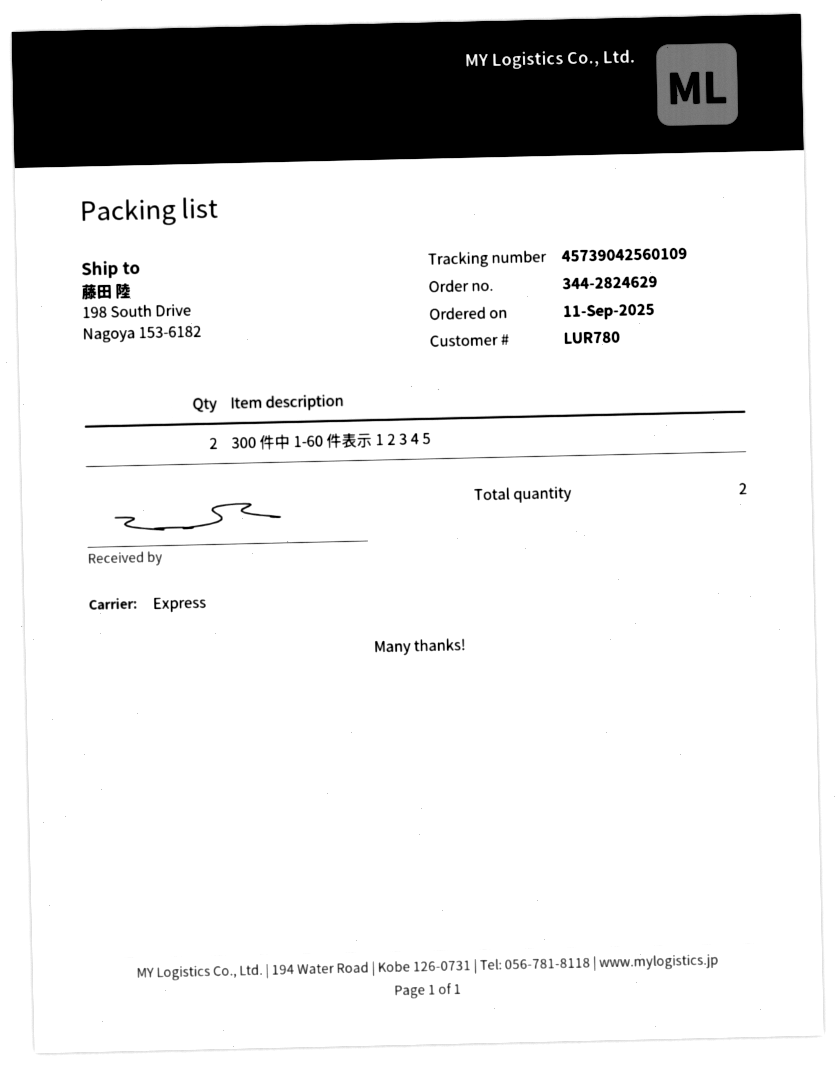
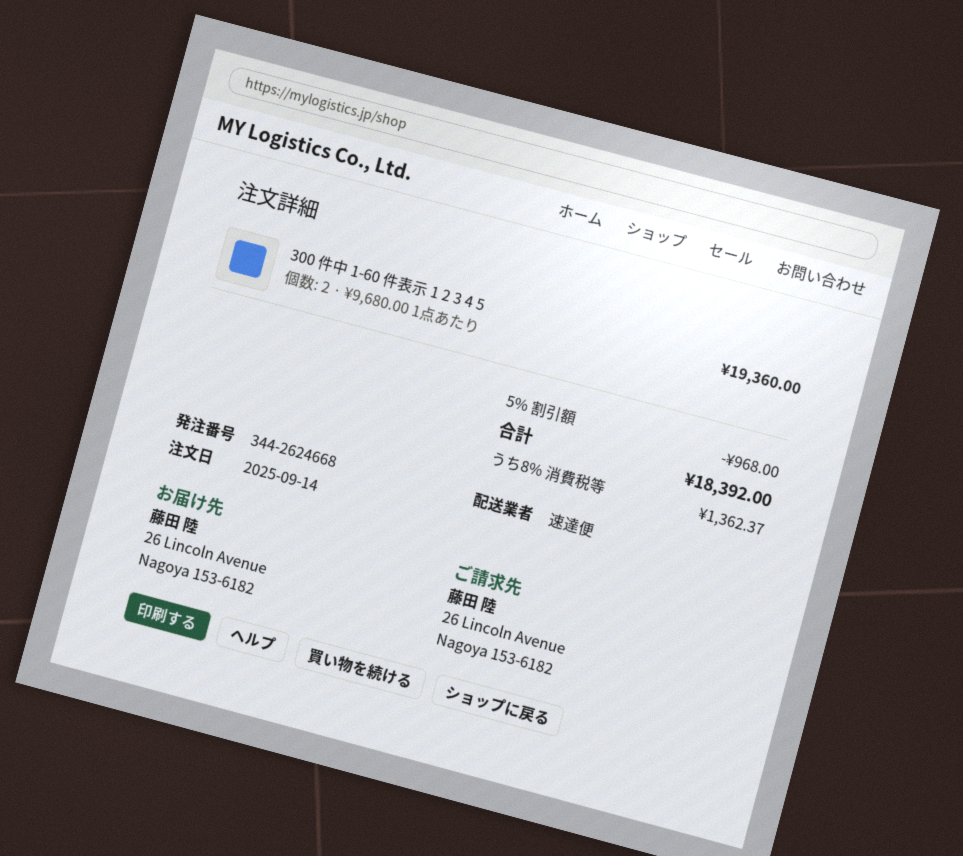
order number: 344-2824629 -> 344-2624668
order date: 2025-09-11 -> 2025-09-14
ship to: 198 South Drive, Nagoya 153-6182 -> 26 Lincoln Avenue, Nagoya 153-6182

